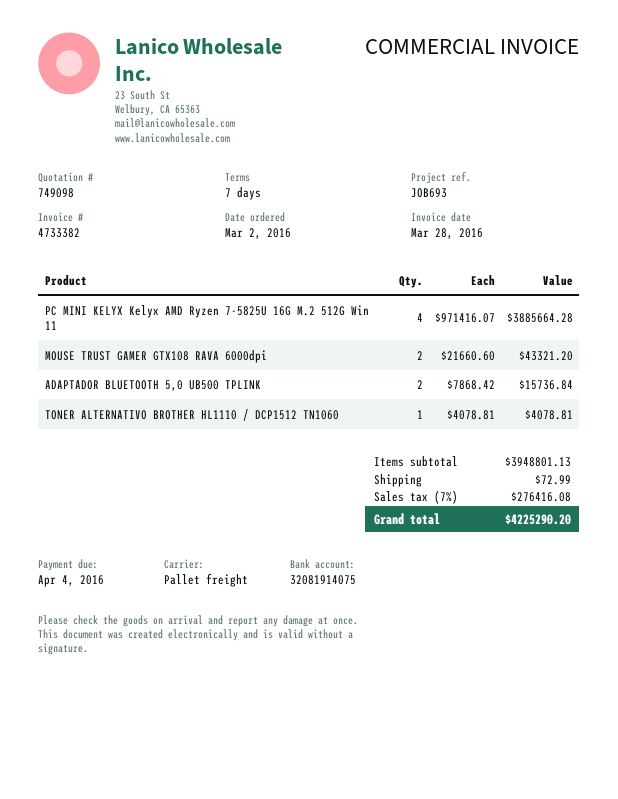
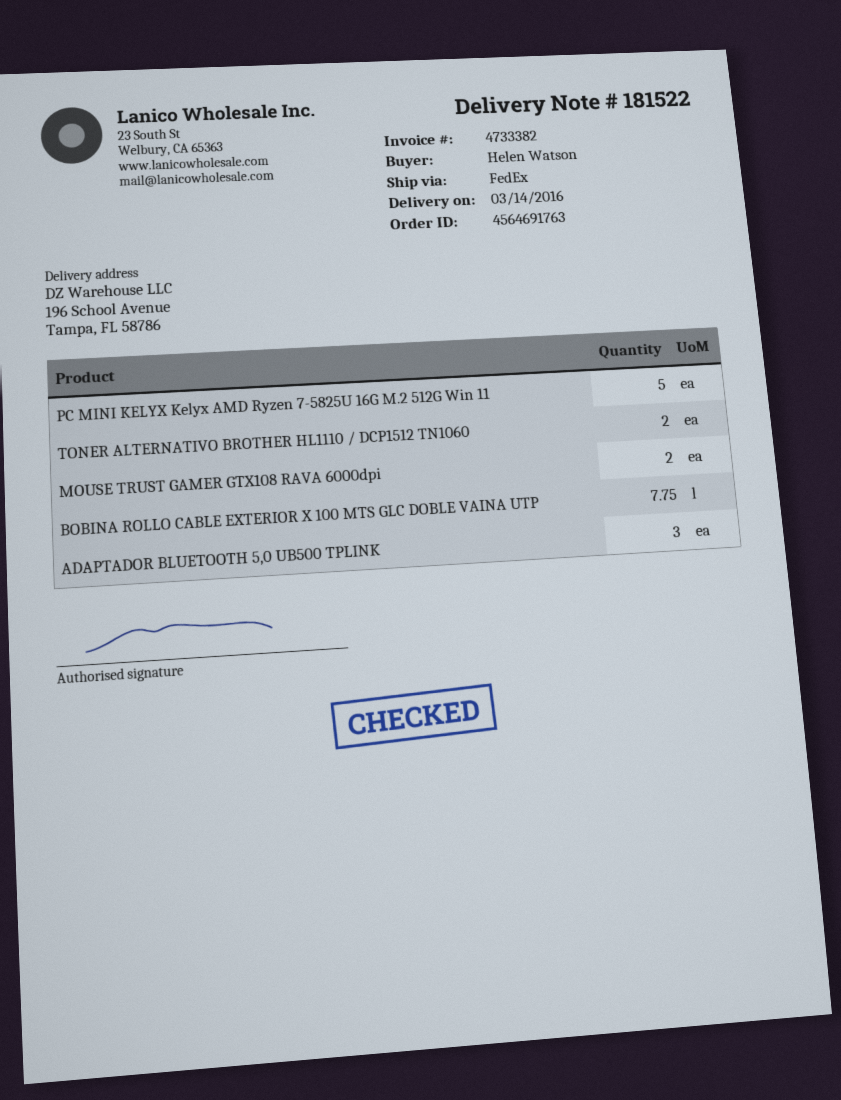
shipping method: pallet freight -> FedEx
PC MINI KELYX Kelyx AMD Ryzen 7-5825U 16G M.2 512G Win 11: 4 -> 5
ADAPTADOR BLUETOOTH 5,0 UB500 TPLINK: 2 -> 3
TONER ALTERNATIVO BROTHER HL1110 / DCP1512 TN1060: 1 -> 2
BOBINA ROLLO CABLE EXTERIOR X 100 MTS GLC DOBLE VAINA UTP: none -> 7.75

